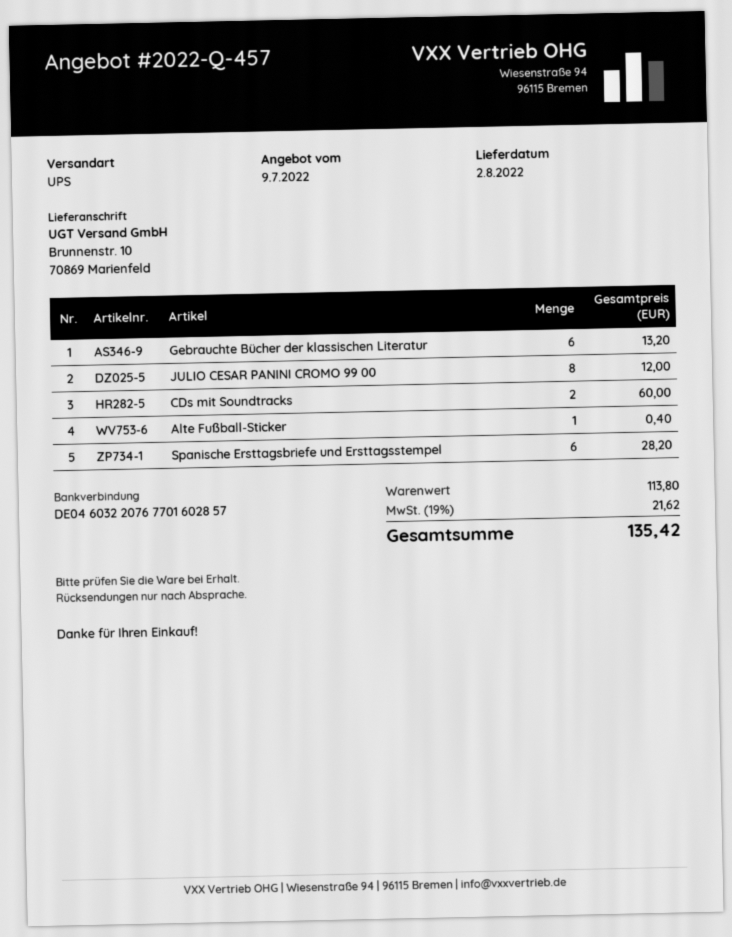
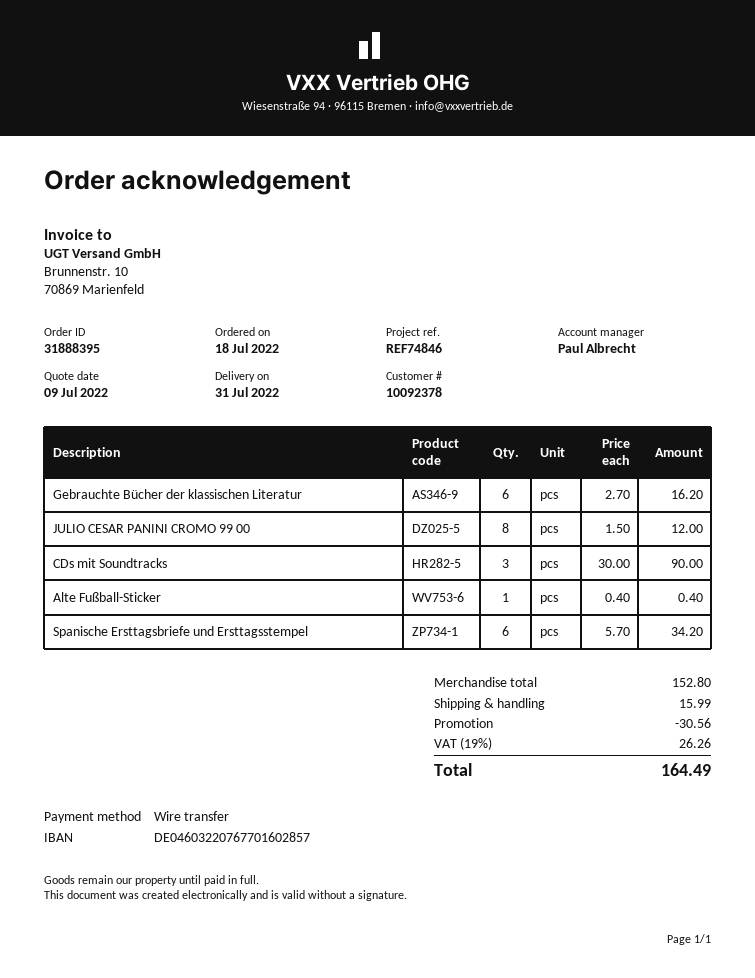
delivery date: 2022-08-02 -> 2022-07-31
Gebrauchte Bücher der klassischen Literatur: 6 for 13.20 -> 6 for 16.20
CDs mit Soundtracks: 2 for 60.00 -> 3 for 90.00
Spanische Ersttagsbriefe und Ersttagsstempel: 6 for 28.20 -> 6 for 34.20
subtotal: 113.80 -> 152.80
discount: none -> 30.56
shipping: none -> 15.99
tax: 19% = 21.62 -> 19% = 26.26
total: 135.42 -> 164.49

